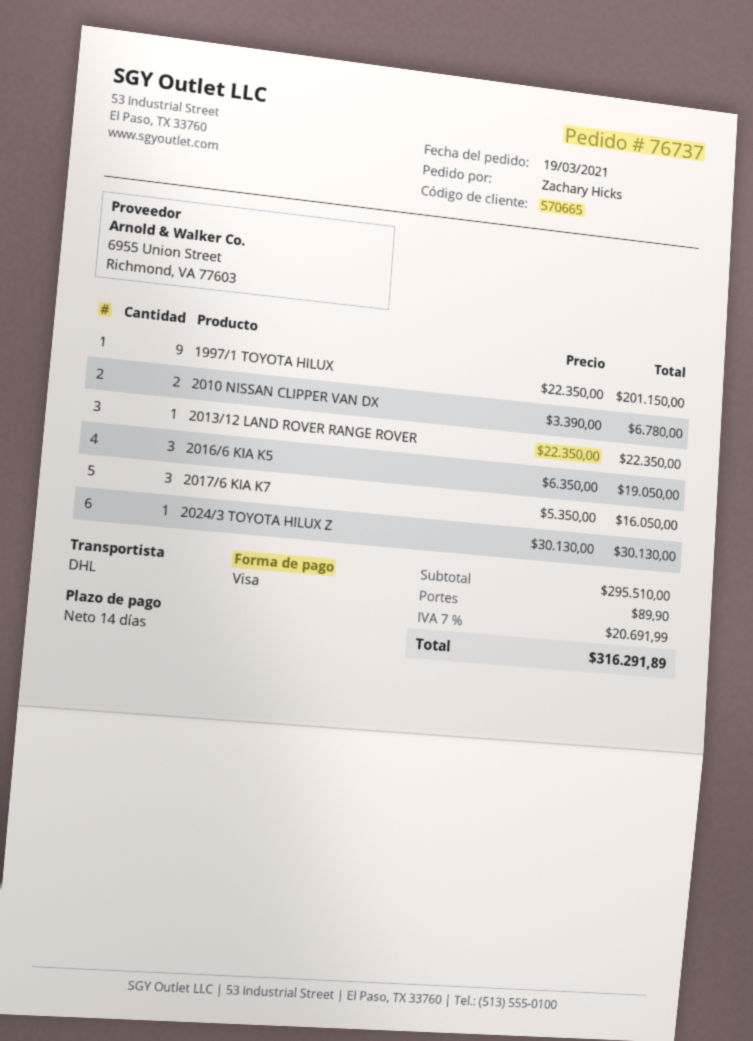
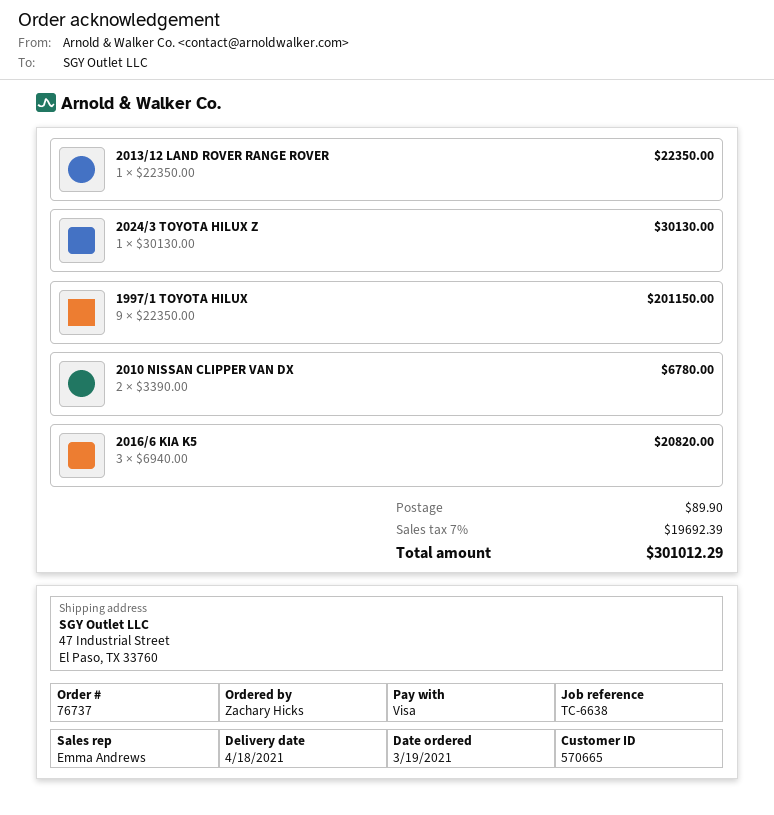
2016/6 KIA K5: 3 x 6350.00 = 19050.00 -> 3 x 6940.00 = 20820.00
2017/6 KIA K7: 3 x 5350.00 = 16050.00 -> none
tax: 7% = 20691.99 -> 7% = 19692.39
total: 316291.89 -> 301012.29

